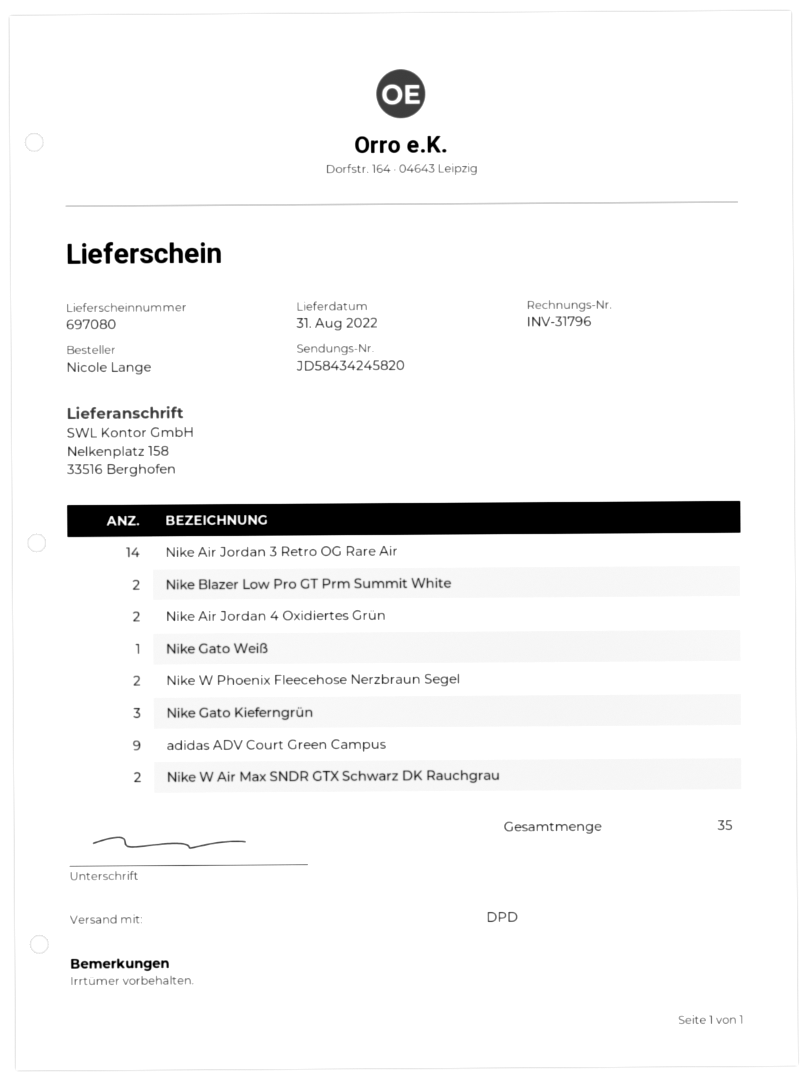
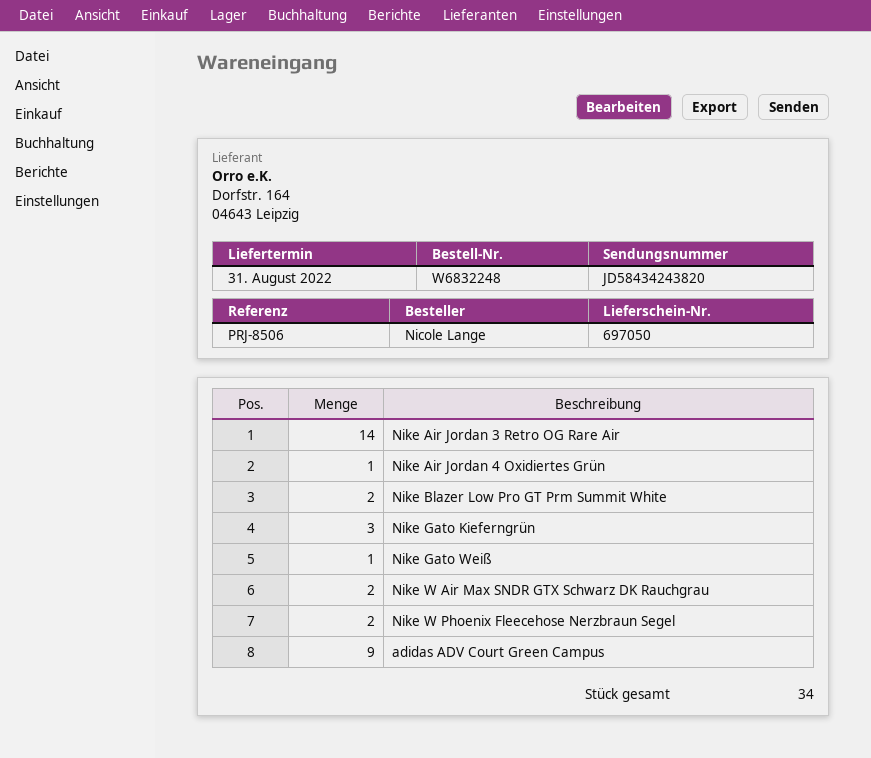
delivery note number: 697080 -> 697050
tracking number: JD58434245820 -> JD58434243820
Nike Air Jordan 4 Oxidiertes Grün: 2 -> 1
total quantity: 35 -> 34

